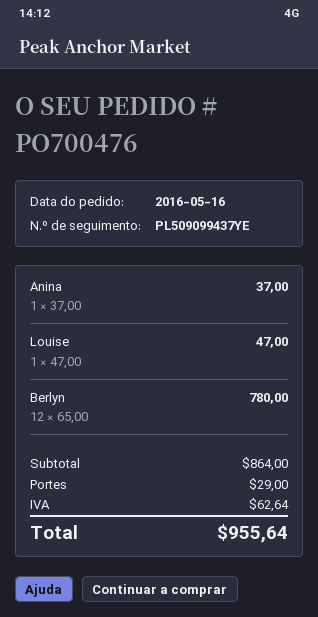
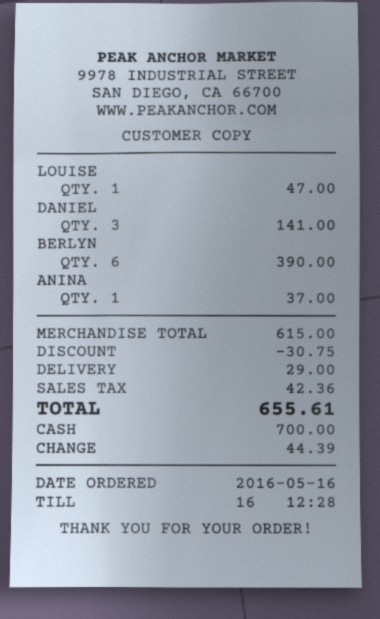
Berlyn: 12 for 780.00 -> 6 for 390.00
DANIEL: none -> 3 for 141.00
subtotal: 864.00 -> 615.00
discount: none -> 30.75
tax: 62.64 -> 42.36
total: 955.64 -> 655.61

